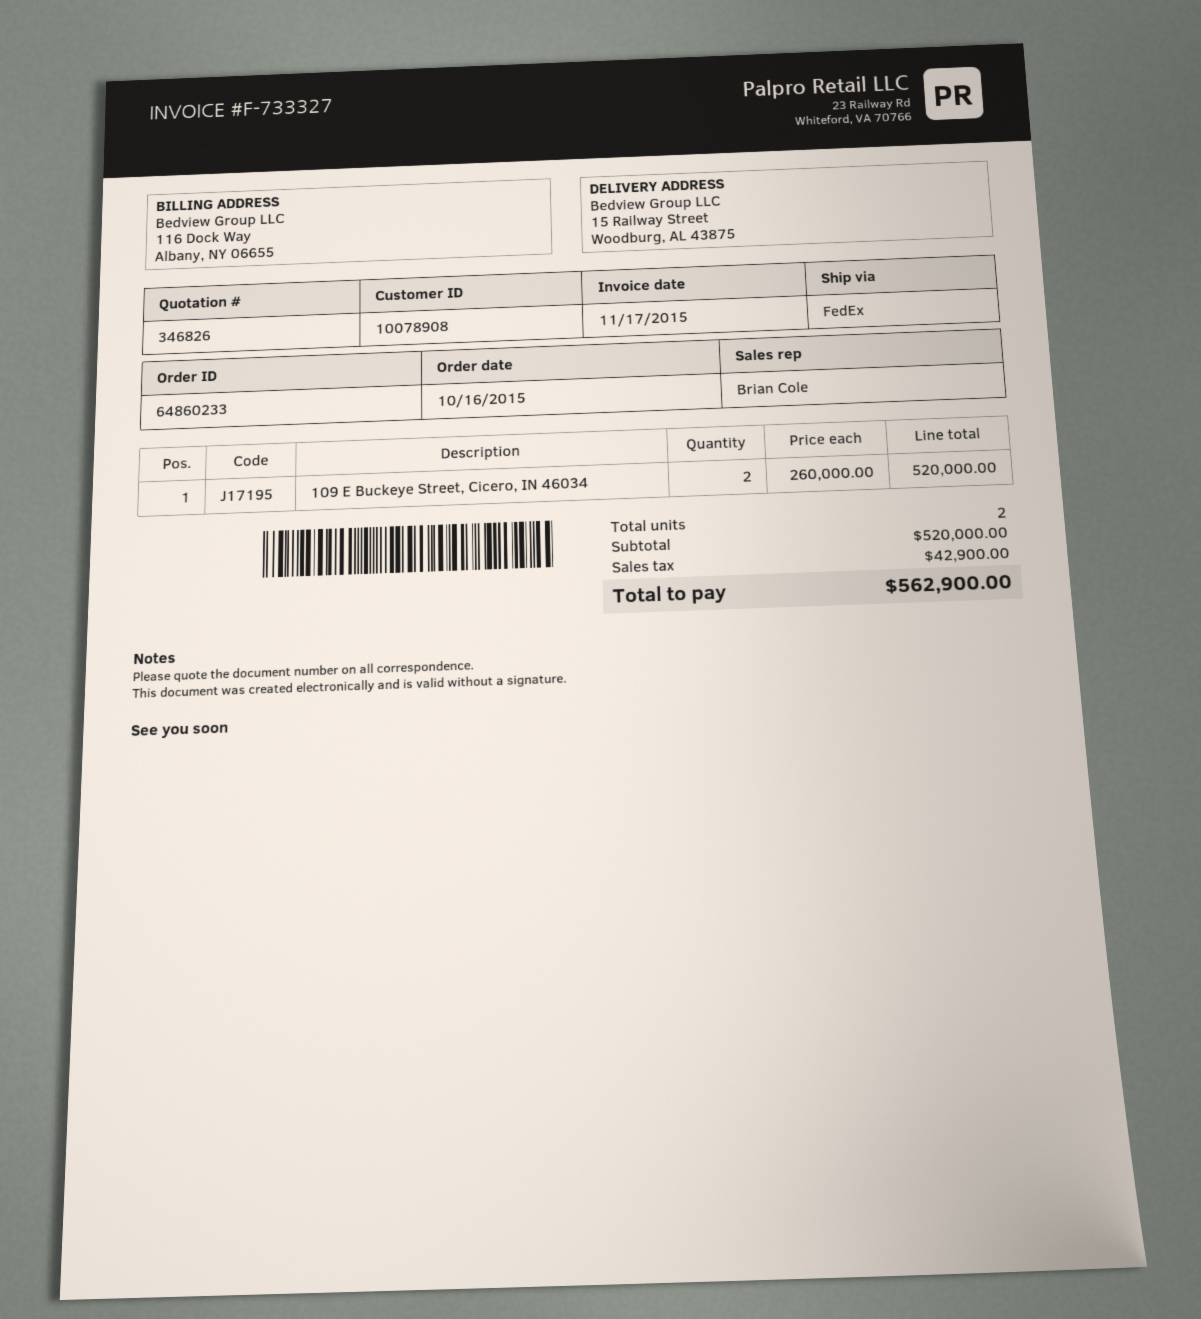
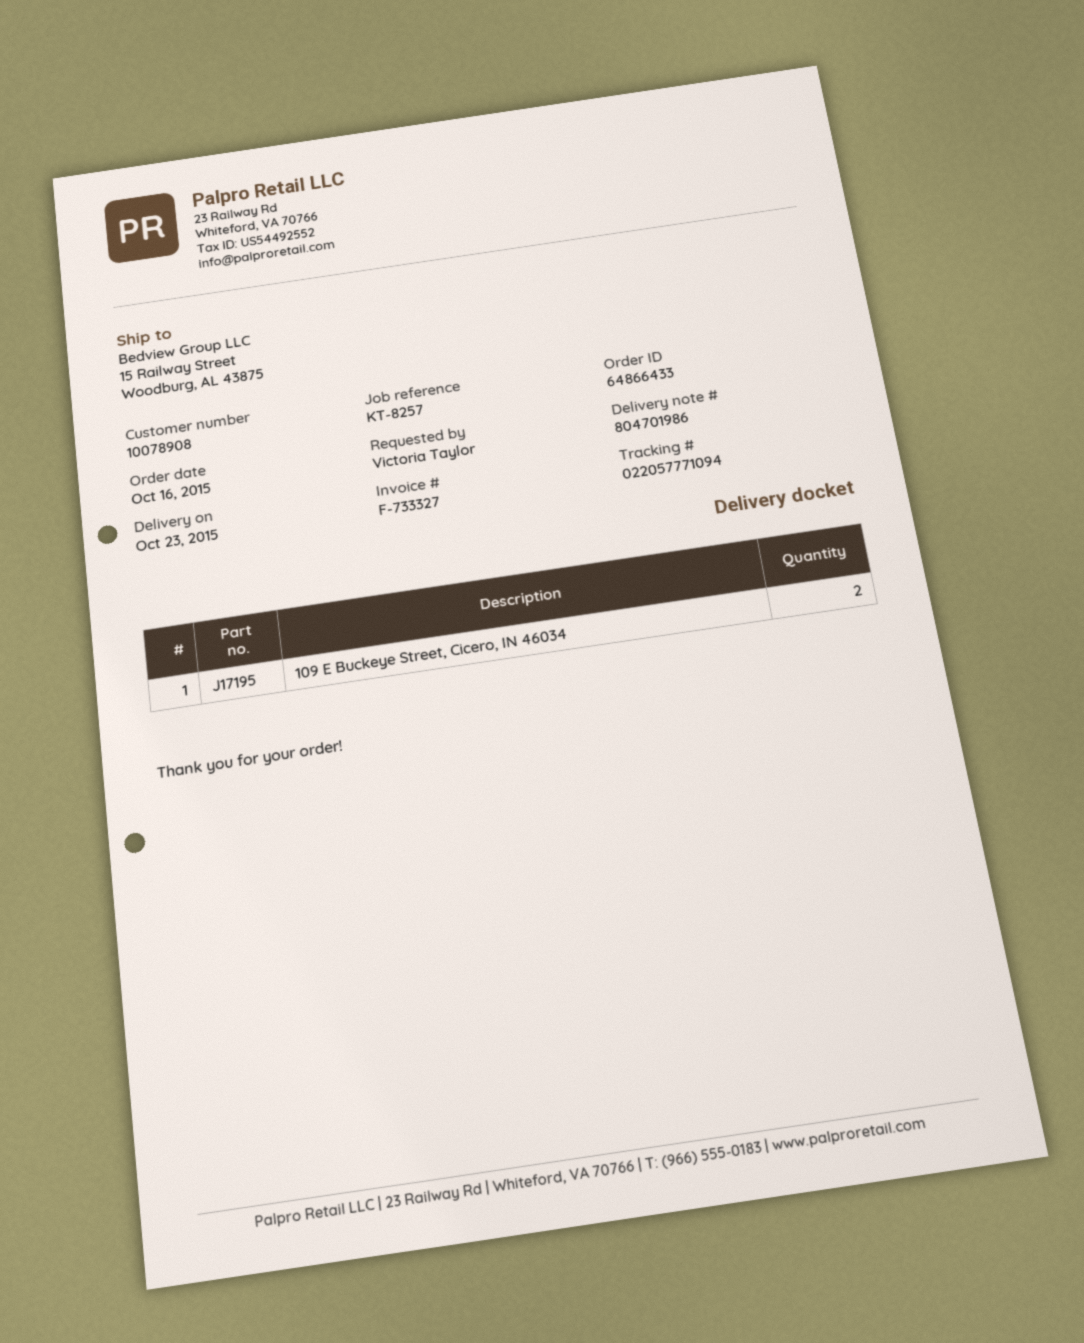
order number: 64860233 -> 64866433

